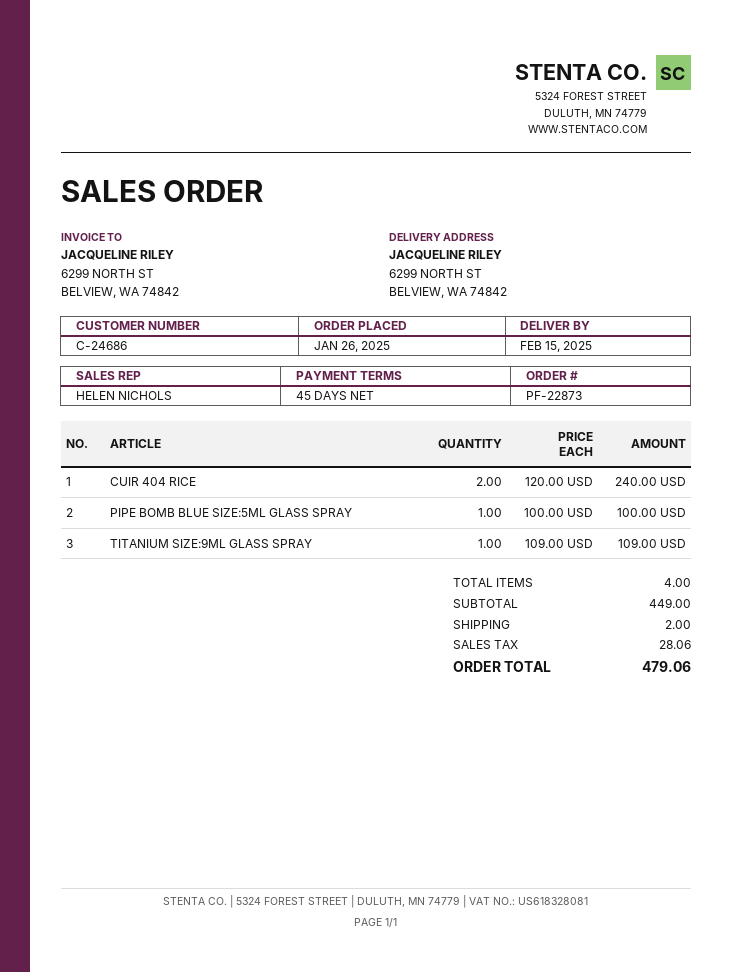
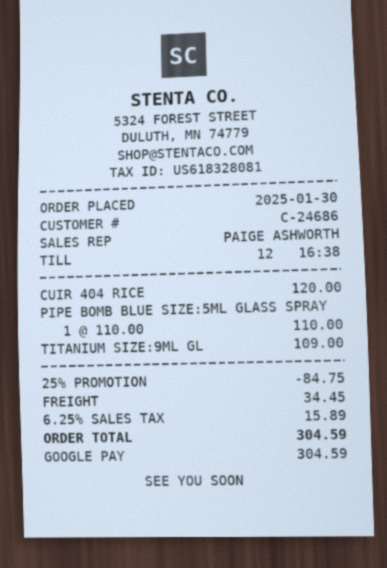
order date: 2025-01-26 -> 2025-01-30
sales rep: HELEN NICHOLS -> PAIGE ASHWORTH
CUIR 404 RICE: 2 x 120.00 = 240.00 -> 1 x 120.00 = 120.00
PIPE BOMB BLUE SIZE:5ML GLASS SPRAY: 1 x 100.00 = 100.00 -> 1 x 110.00 = 110.00
discount: none -> 25% = 84.75
shipping: 2.00 -> 34.45
tax: 28.06 -> 15.89
total: 479.06 -> 304.59

